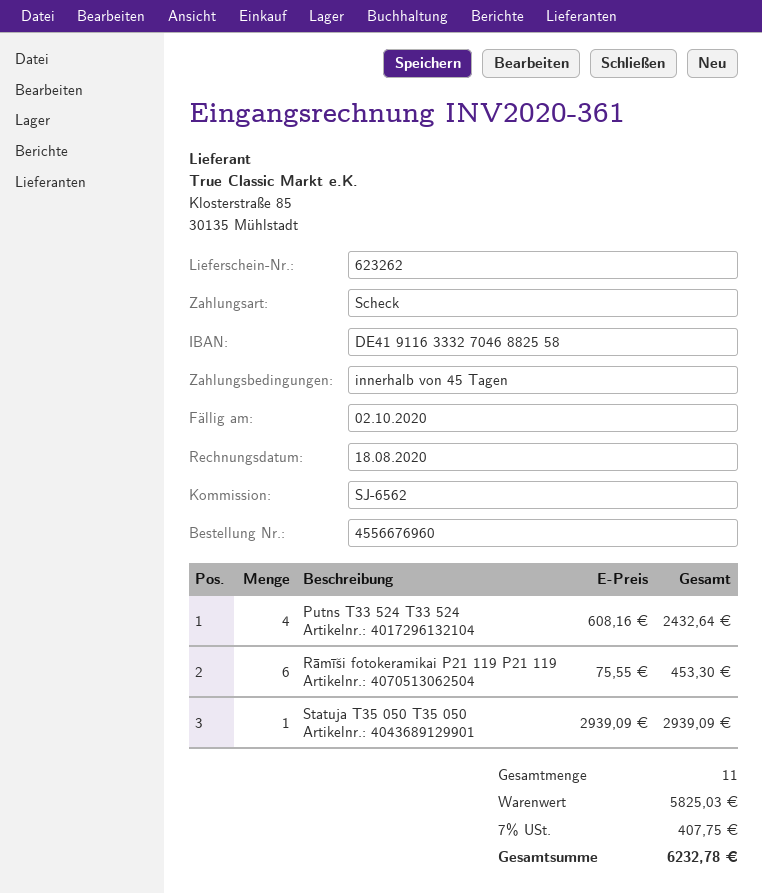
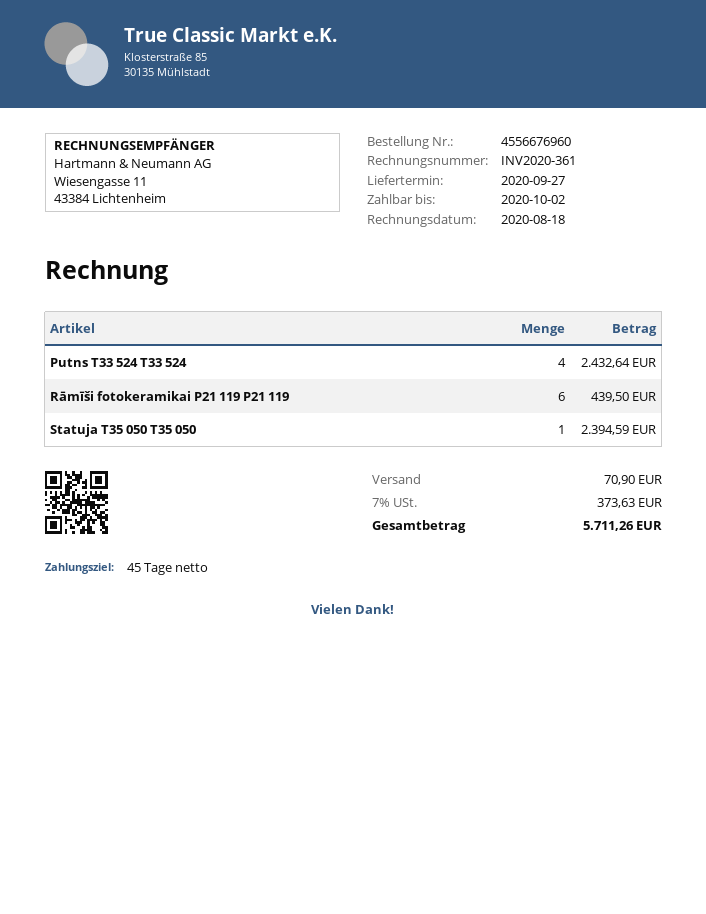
Rāmīši fotokeramikai P21 119 P21 119: 6 for 453.30 -> 6 for 439.50
Statuja T35 050 T35 050: 1 for 2939.09 -> 1 for 2394.59
shipping: none -> 70.90
tax: 7% = 407.75 -> 7% = 373.63
total: 6232.78 -> 5711.26

